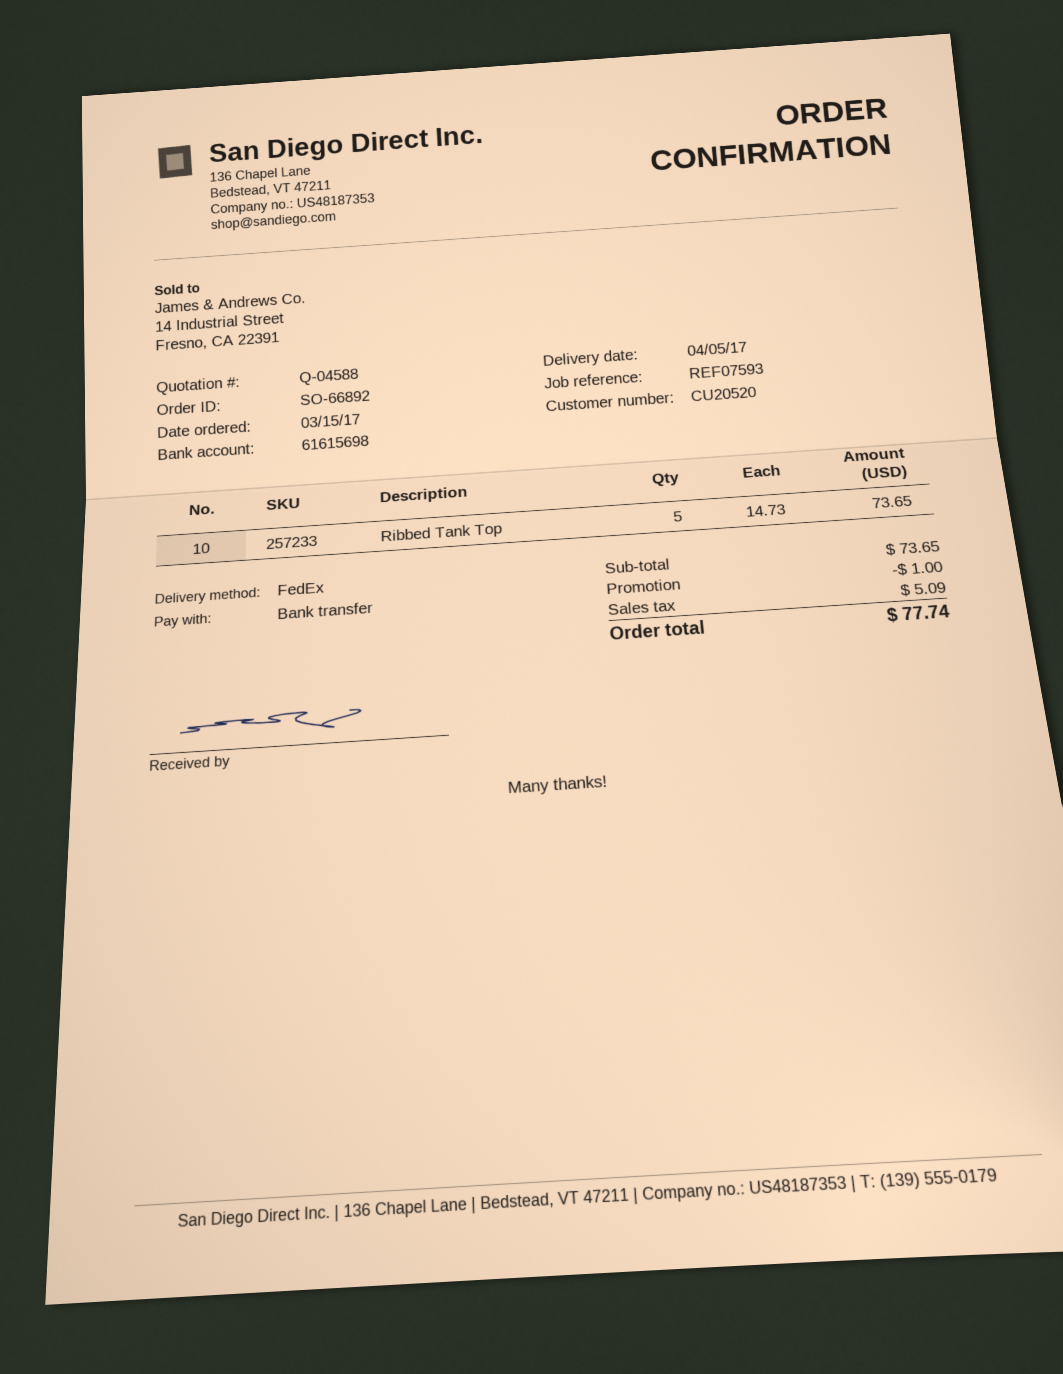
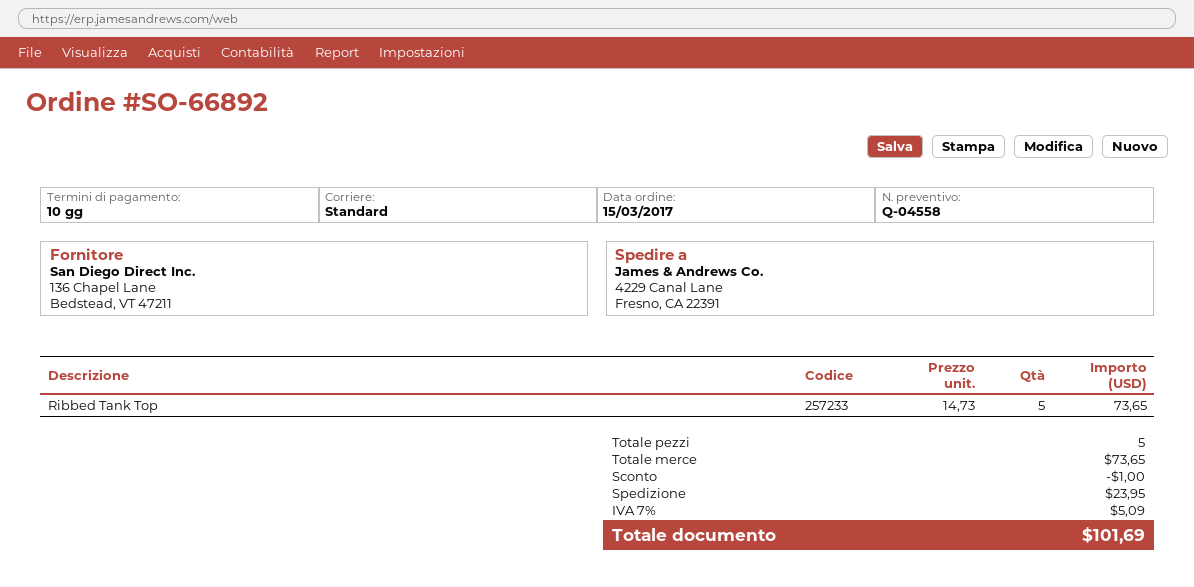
quote number: Q-04588 -> Q-04558
shipping method: FedEx -> standard
shipping: none -> 23.95
total: 77.74 -> 101.69

